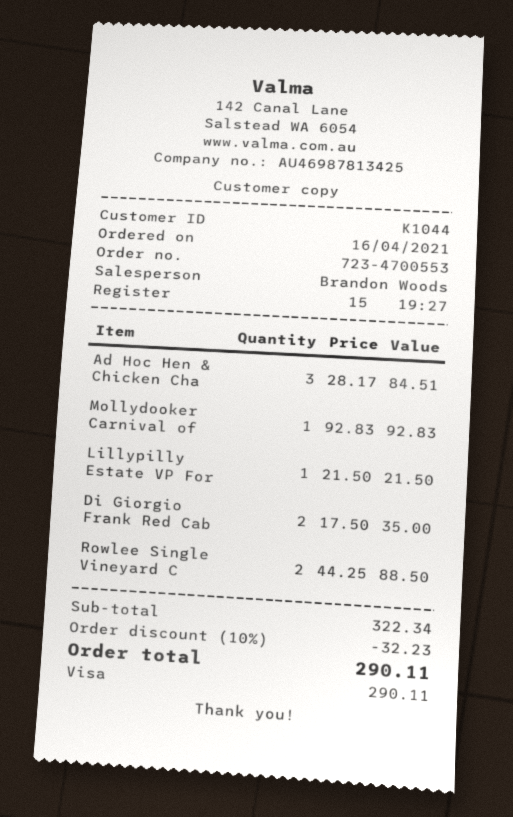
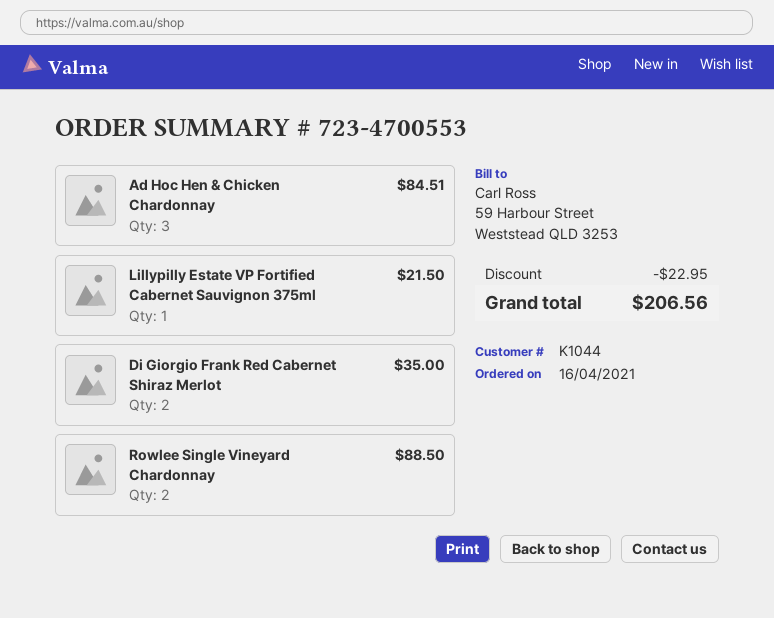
Mollydooker Carnival of: 1 for 92.83 -> none
discount: 32.23 -> 22.95
total: 290.11 -> 206.56

